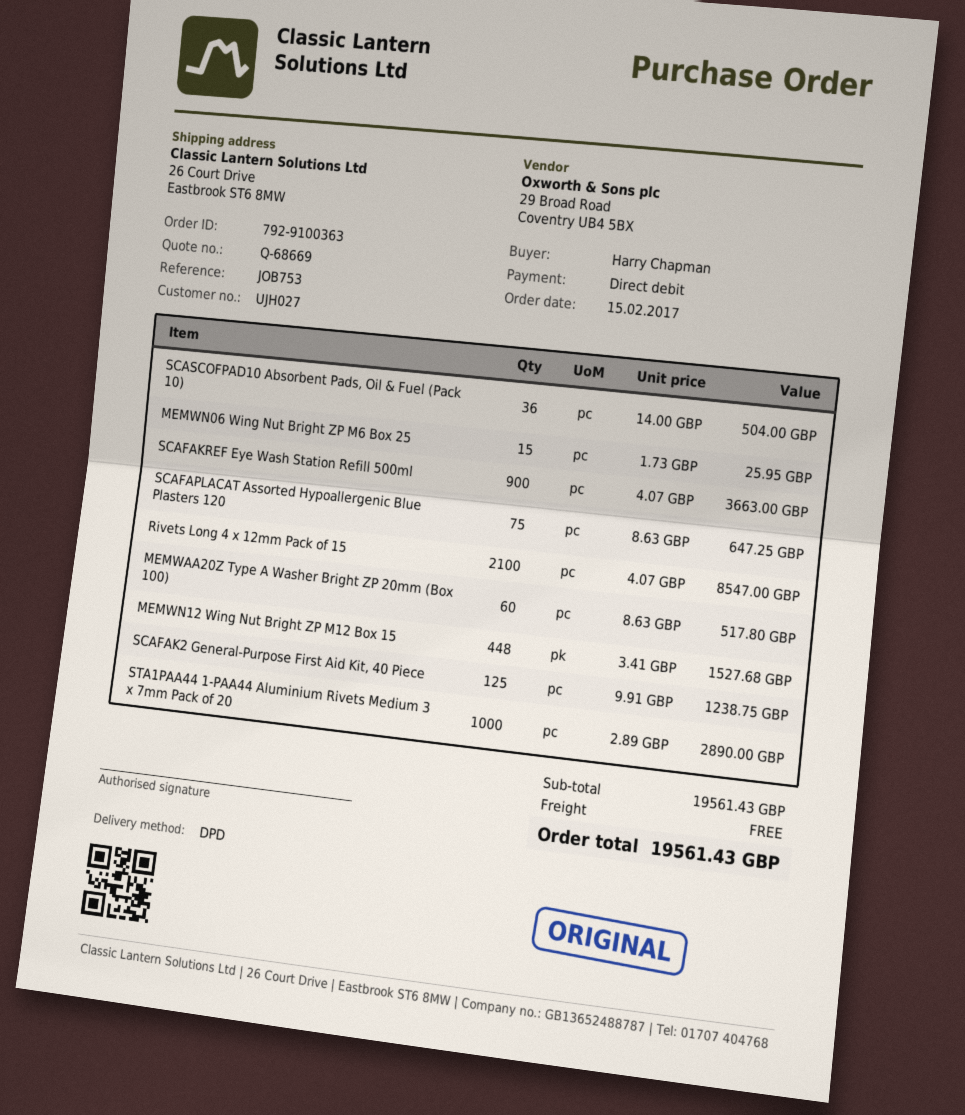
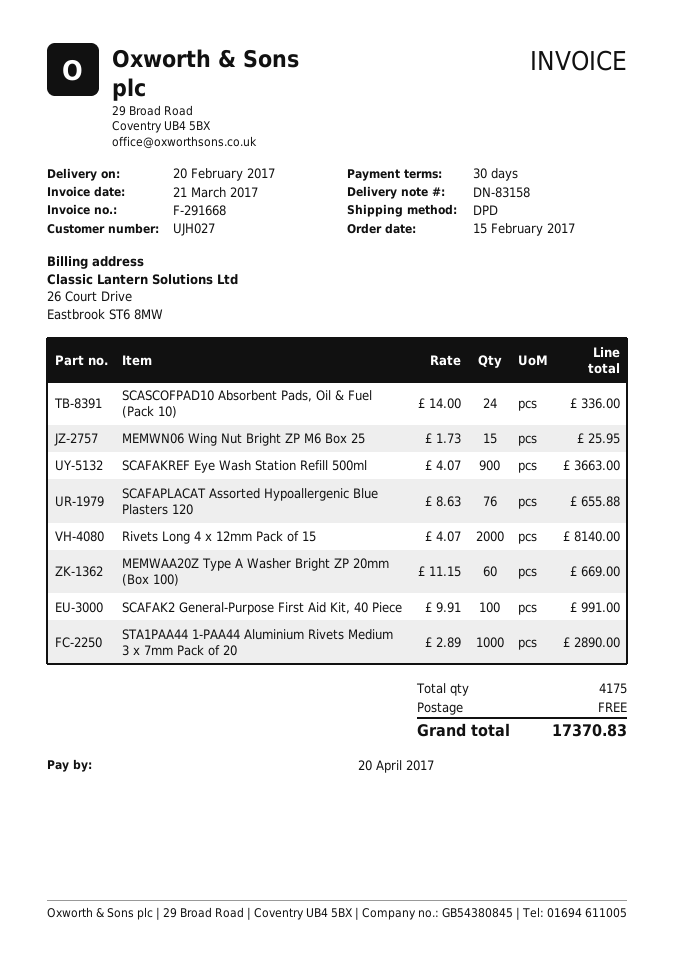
SCASCOFPAD10 Absorbent Pads, Oil & Fuel (Pack 10): 36 x 14.00 = 504.00 -> 24 x 14.00 = 336.00
SCAFAPLACAT Assorted Hypoallergenic Blue Plasters 120: 75 x 8.63 = 647.25 -> 76 x 8.63 = 655.88
Rivets Long 4 x 12mm Pack of 15: 2100 x 4.07 = 8547.00 -> 2000 x 4.07 = 8140.00
MEMWAA20Z Type A Washer Bright ZP 20mm (Box 100): 60 x 8.63 = 517.80 -> 60 x 11.15 = 669.00
MEMWN12 Wing Nut Bright ZP M12 Box 15: 448 x 3.41 = 1527.68 -> none
SCAFAK2 General-Purpose First Aid Kit, 40 Piece: 125 x 9.91 = 1238.75 -> 100 x 9.91 = 991.00
total: 19561.43 -> 17370.83

